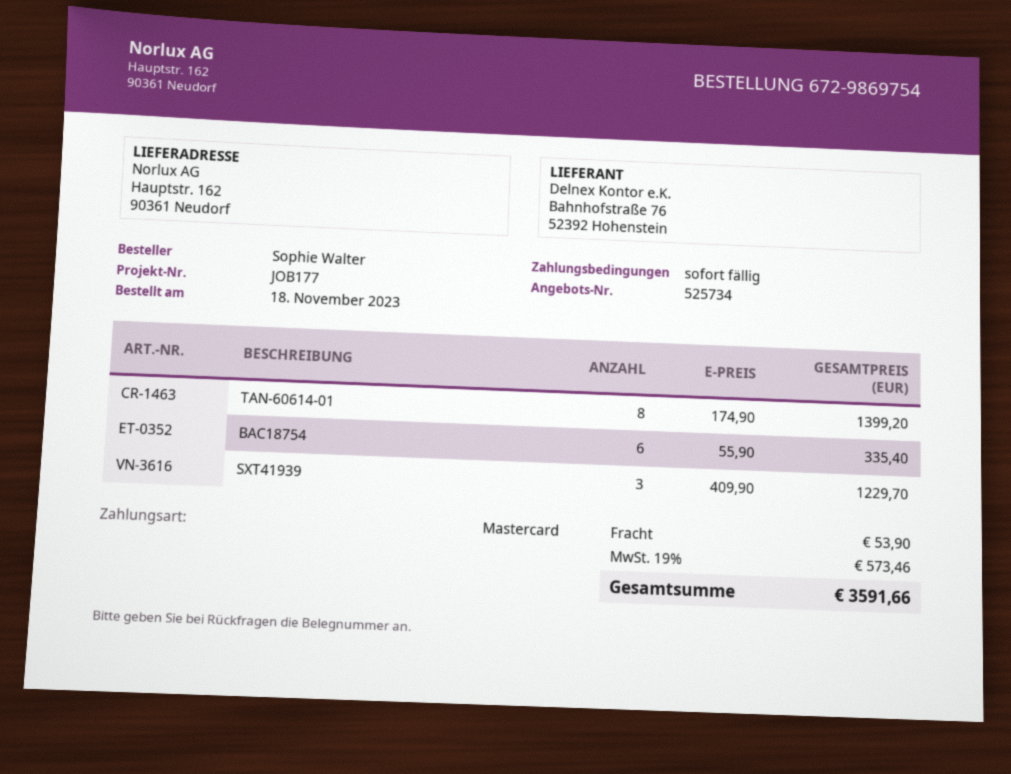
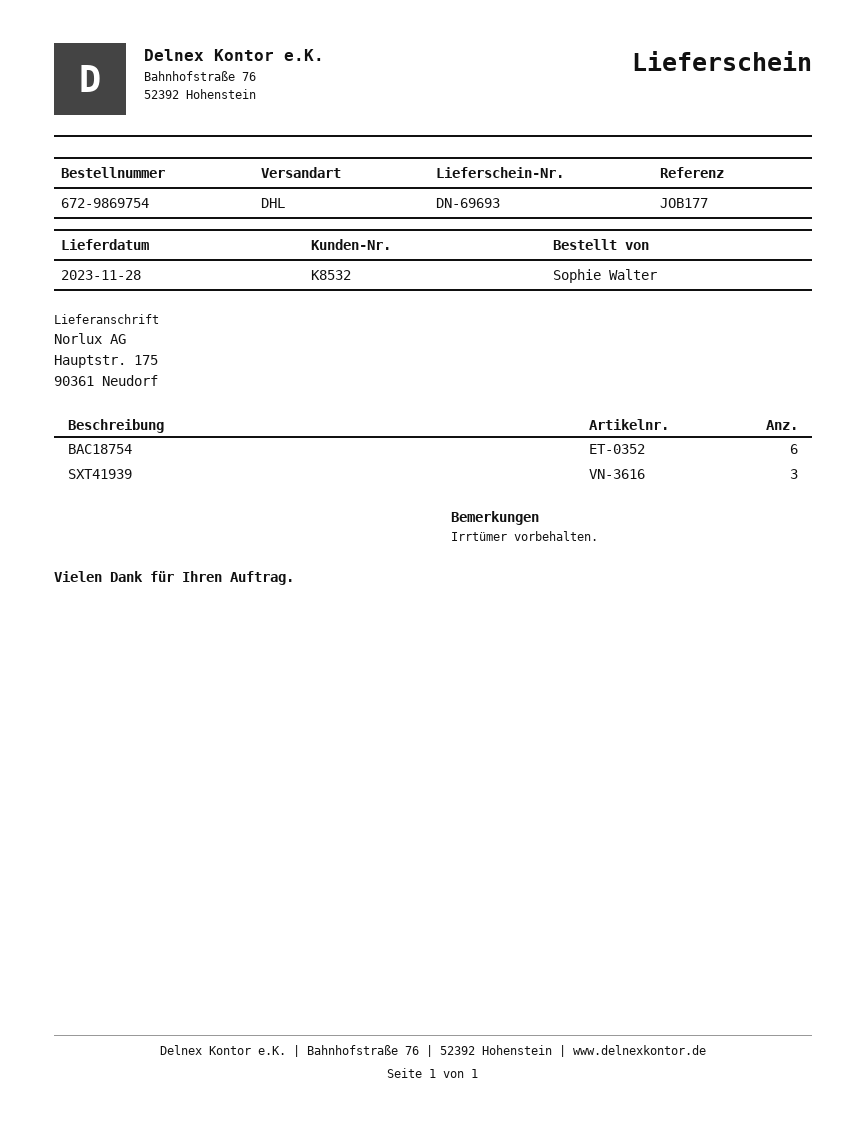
ship to: Hauptstr. 162, 90361 Neudorf -> Hauptstr. 175, 90361 Neudorf
TAN-60614-01: 8 -> none

